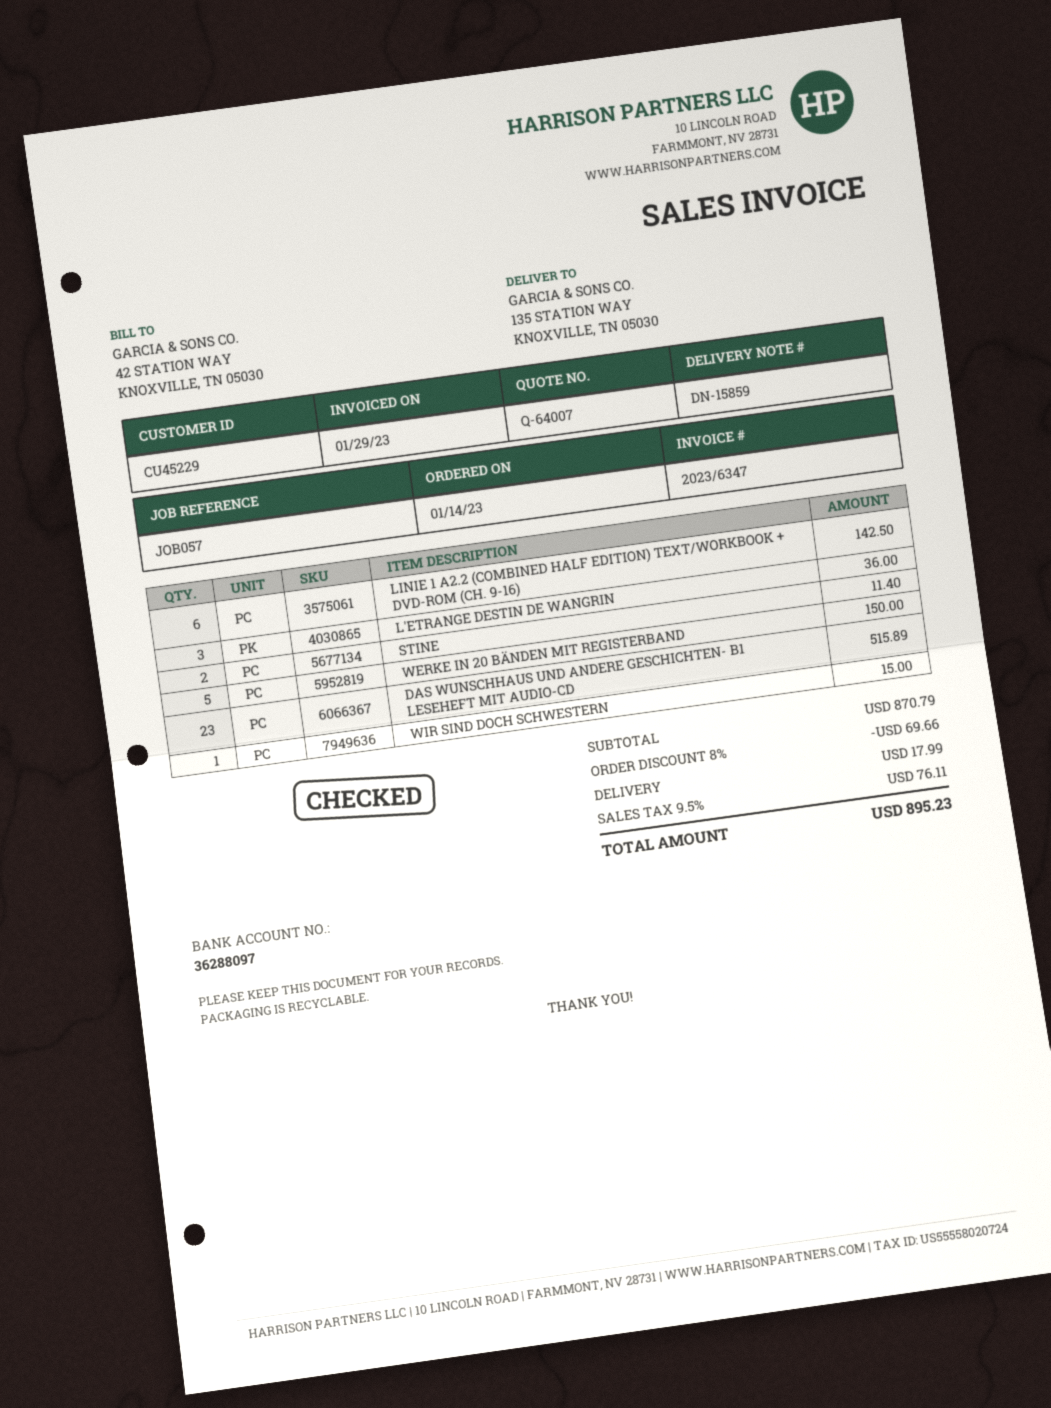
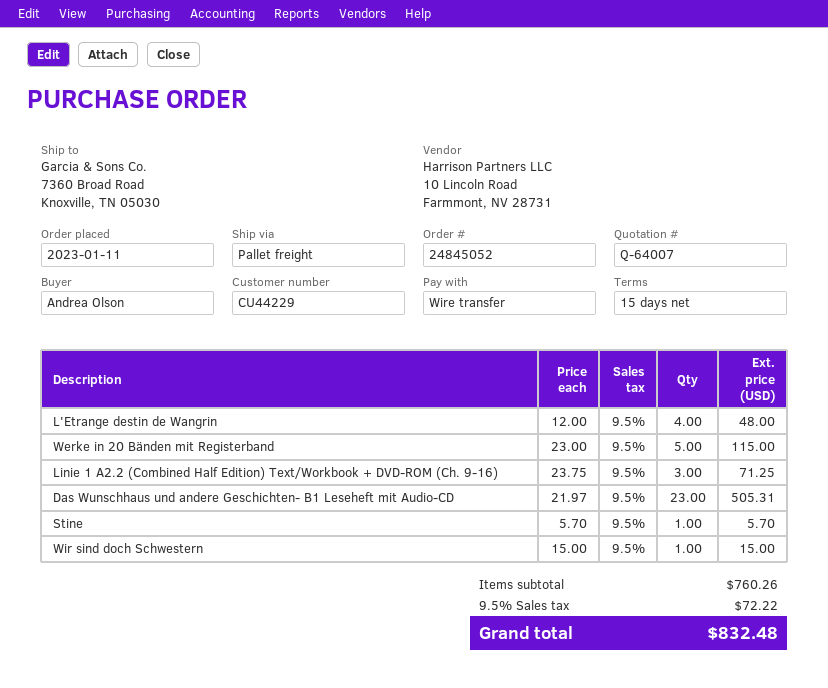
order date: 2023-01-14 -> 2023-01-11
customer number: CU45229 -> CU44229
ship to: 135 STATION WAY, KNOXVILLE, TN 05030 -> 7360 Broad Road, Knoxville, TN 05030
LINIE 1 A2.2 (COMBINED HALF EDITION) TEXT/WORKBOOK + DVD-ROM (CH. 9-16): 6 for 142.50 -> 3 for 71.25
L'ETRANGE DESTIN DE WANGRIN: 3 for 36.00 -> 4 for 48.00
STINE: 2 for 11.40 -> 1 for 5.70
WERKE IN 20 BÄNDEN MIT REGISTERBAND: 5 for 150.00 -> 5 for 115.00
DAS WUNSCHHAUS UND ANDERE GESCHICHTEN- B1 LESEHEFT MIT AUDIO-CD: 23 for 515.89 -> 23 for 505.31
subtotal: 870.79 -> 760.26
discount: 8% = 69.66 -> none
shipping: 17.99 -> none
tax: 9.5% = 76.11 -> 9.5% = 72.22
total: 895.23 -> 832.48

